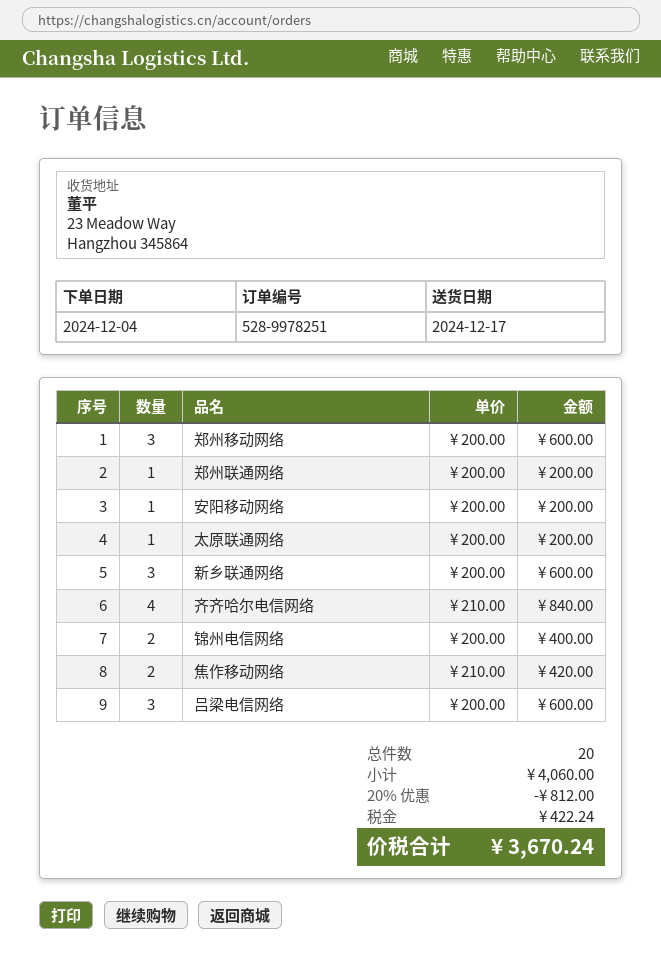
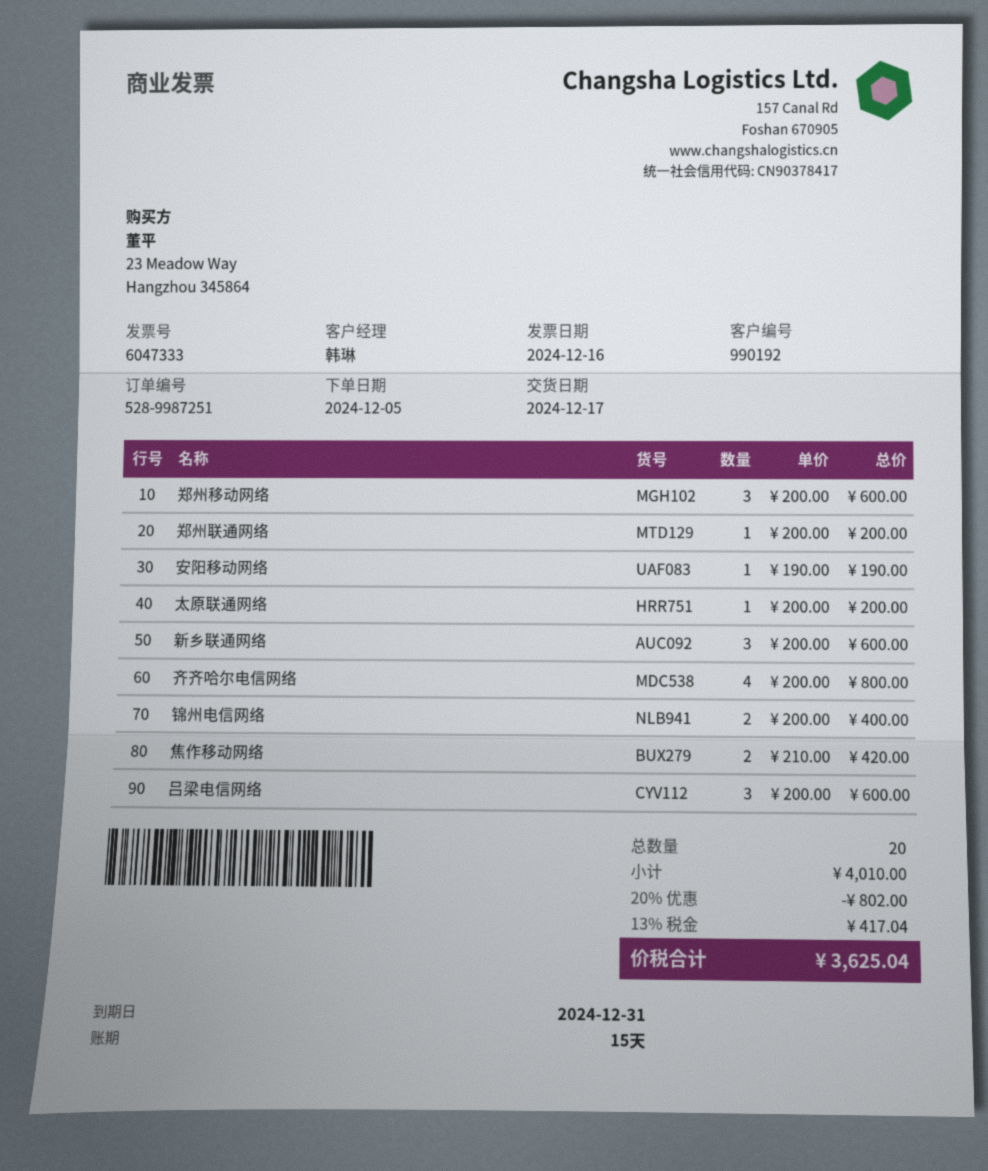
order number: 528-9978251 -> 528-9987251
order date: 2024-12-04 -> 2024-12-05
安阳移动网络: 1 x 200.00 = 200.00 -> 1 x 190.00 = 190.00
齐齐哈尔电信网络: 4 x 210.00 = 840.00 -> 4 x 200.00 = 800.00
subtotal: 4060.00 -> 4010.00
discount: 20% = 812.00 -> 20% = 802.00
tax: 422.24 -> 417.04
total: 3670.24 -> 3625.04

